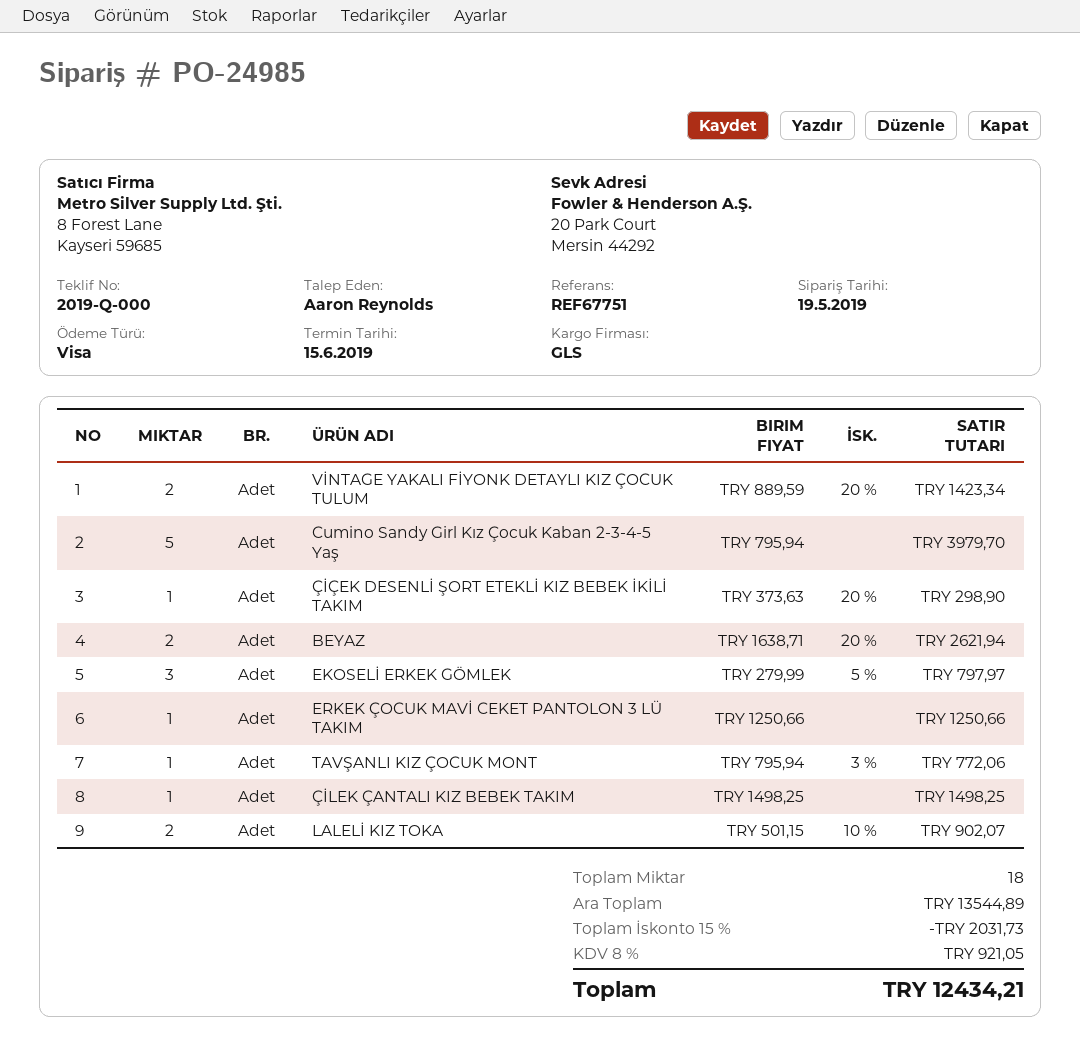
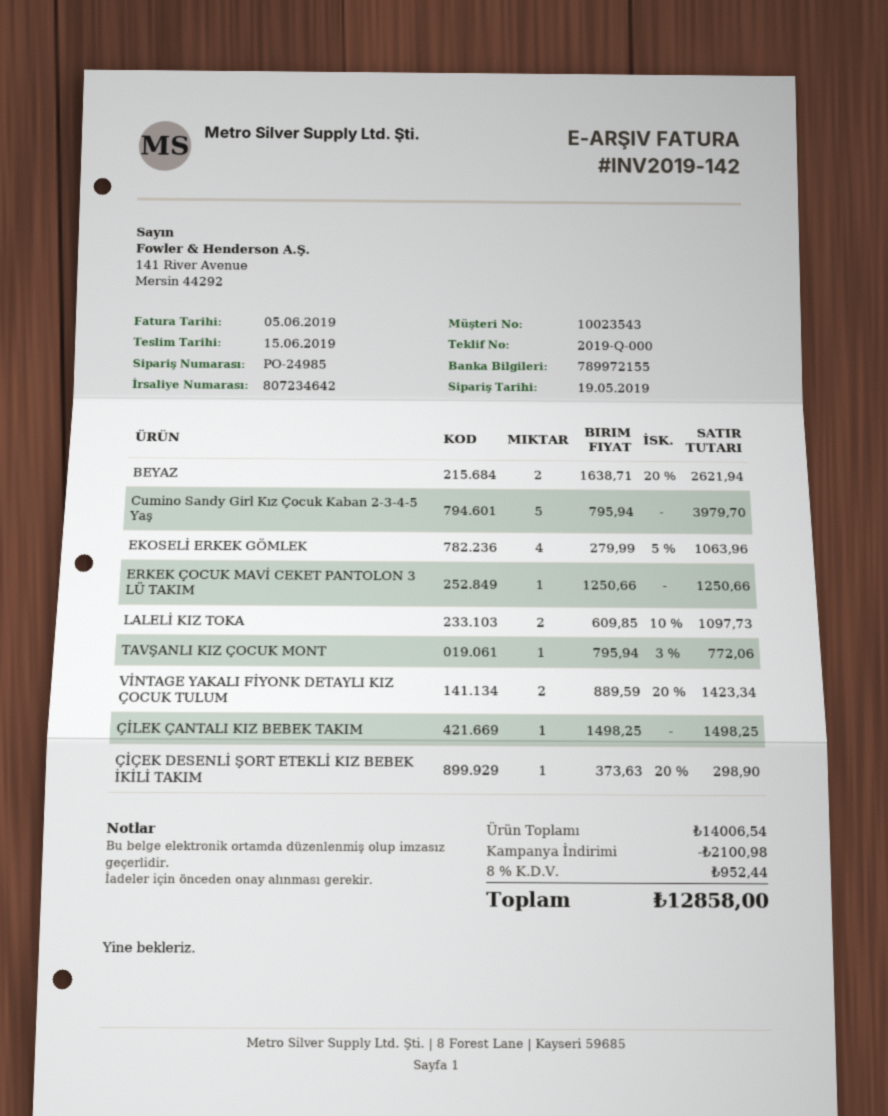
EKOSELİ ERKEK GÖMLEK: 3 x 279.99 - 5% = 797.97 -> 4 x 279.99 - 5% = 1063.96
LALELİ KIZ TOKA: 2 x 501.15 - 10% = 902.07 -> 2 x 609.85 - 10% = 1097.73
subtotal: 13544.89 -> 14006.54
discount: 2031.73 -> 2100.98
tax: 8% = 921.05 -> 8% = 952.44
total: 12434.21 -> 12858.00

